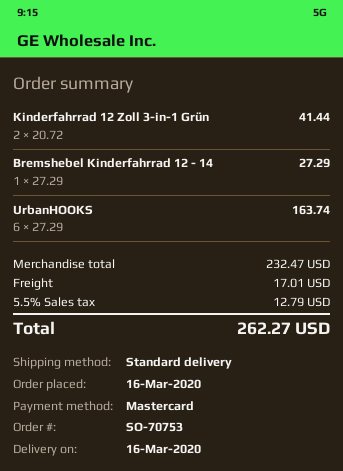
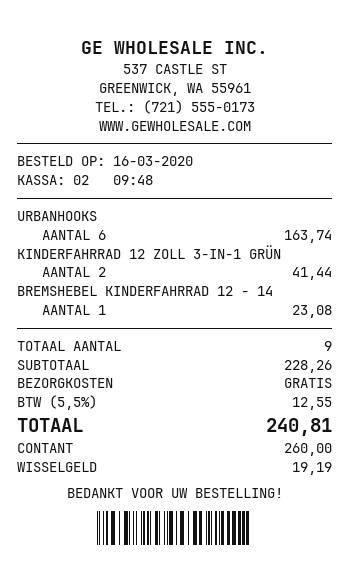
payment method: Mastercard -> cash
Bremshebel Kinderfahrrad 12 - 14: 1 for 27.29 -> 1 for 23.08
subtotal: 232.47 -> 228.26
shipping: 17.01 -> 0.00
tax: 5.5% = 12.79 -> 5.5% = 12.55
total: 262.27 -> 240.81

